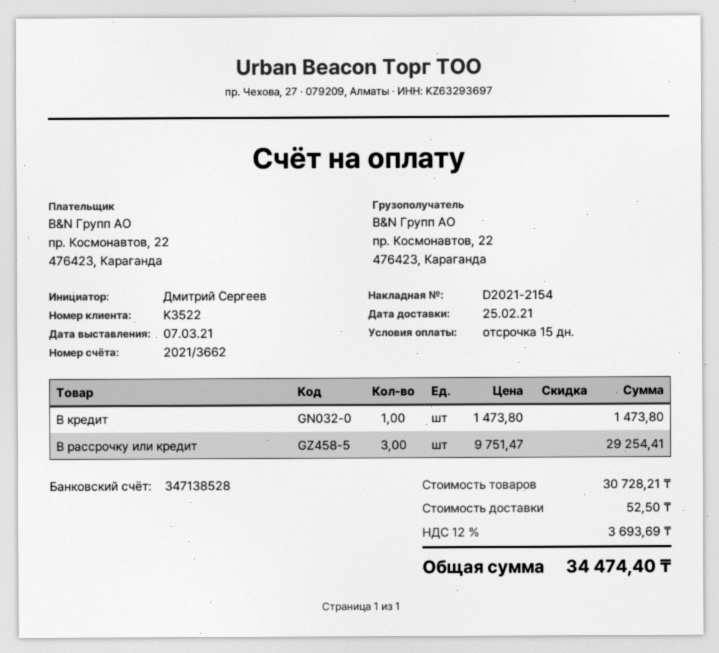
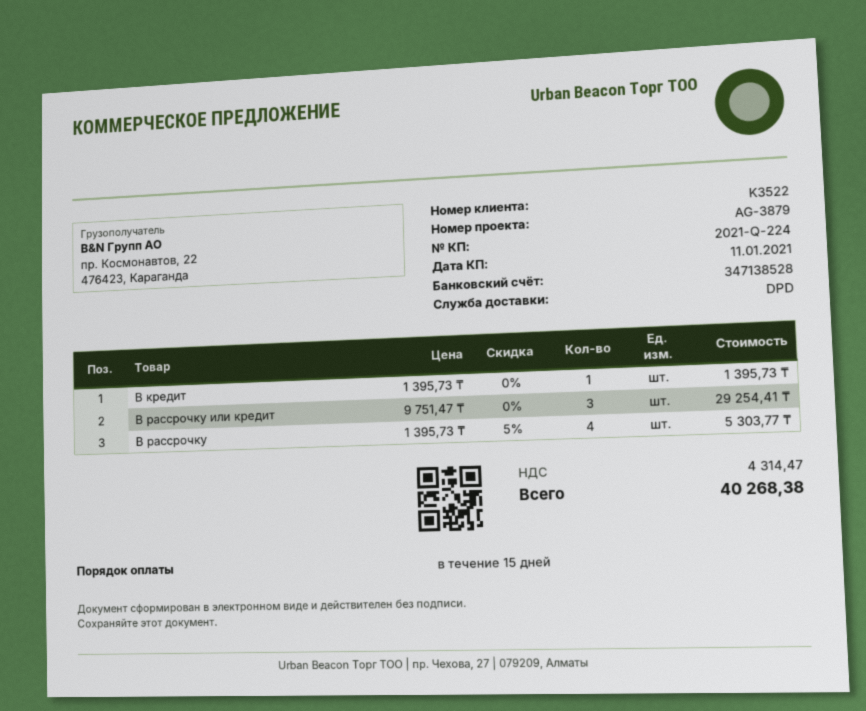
В кредит: 1 x 1473.80 = 1473.80 -> 1 x 1395.73 = 1395.73
В рассрочку: none -> 4 x 1395.73 - 5% = 5303.77
shipping: 52.50 -> none
tax: 3693.69 -> 4314.47
total: 34474.40 -> 40268.38

